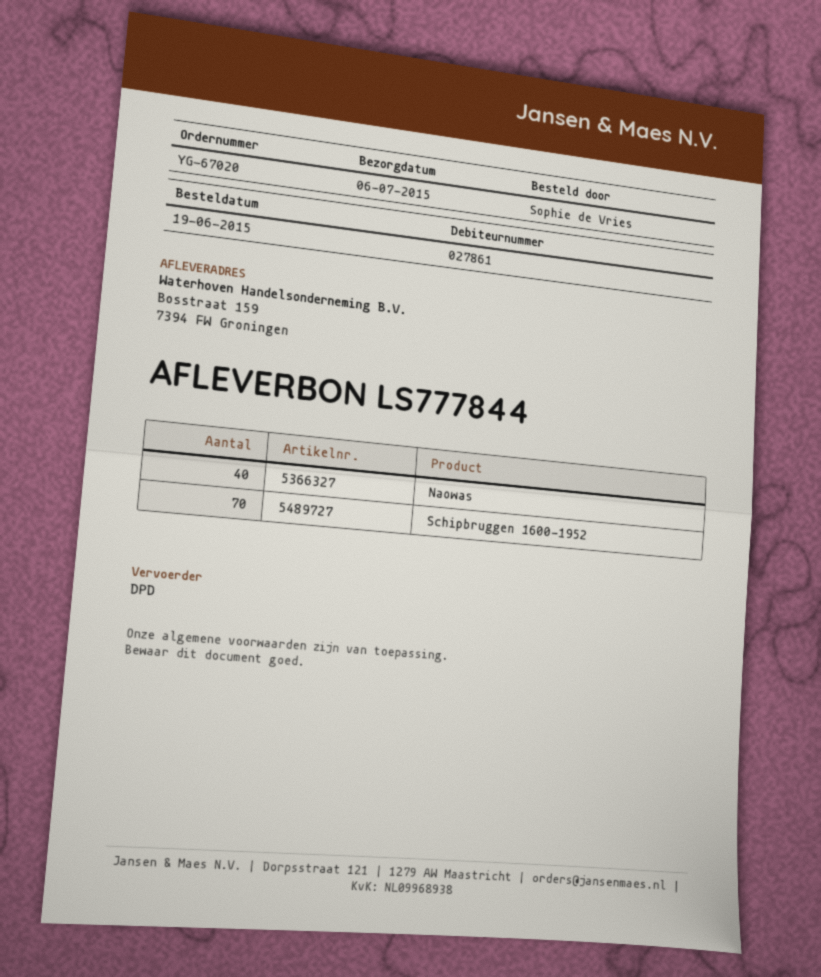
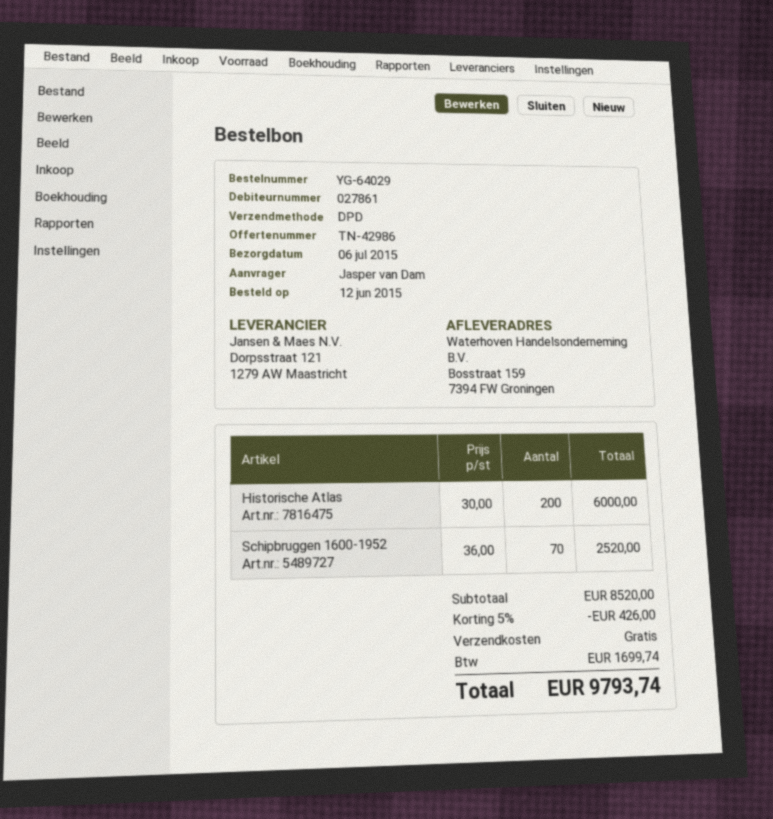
order number: YG-67020 -> YG-64029
order date: 2015-06-19 -> 2015-06-12
ordered by: Sophie de Vries -> Jasper van Dam
Naowas: 40 -> none
Historische Atlas: none -> 200

